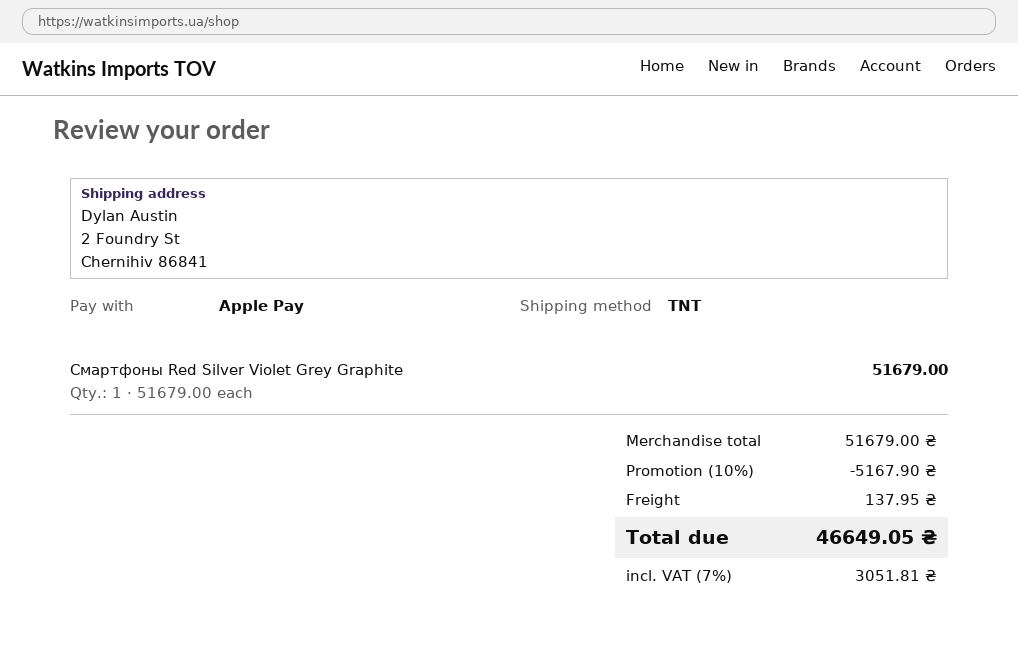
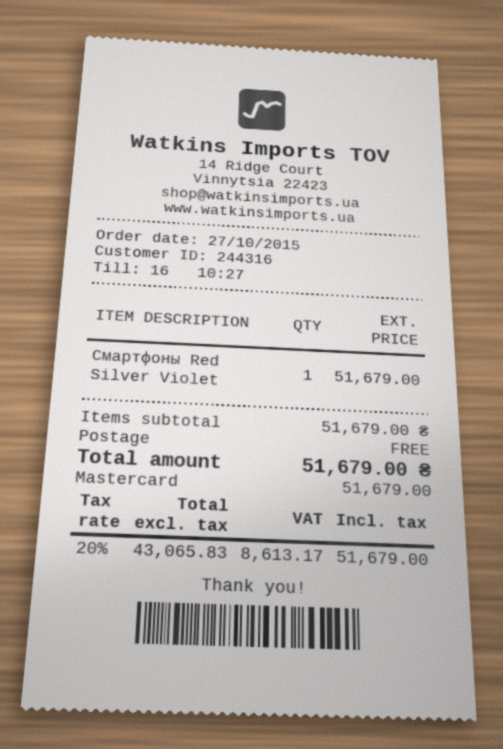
payment method: Apple Pay -> Mastercard
discount: 10% = 5167.90 -> none
shipping: 137.95 -> 0.00
tax: 7% = 3051.81 -> 20% = 8613.17
total: 46649.05 -> 51679.00

